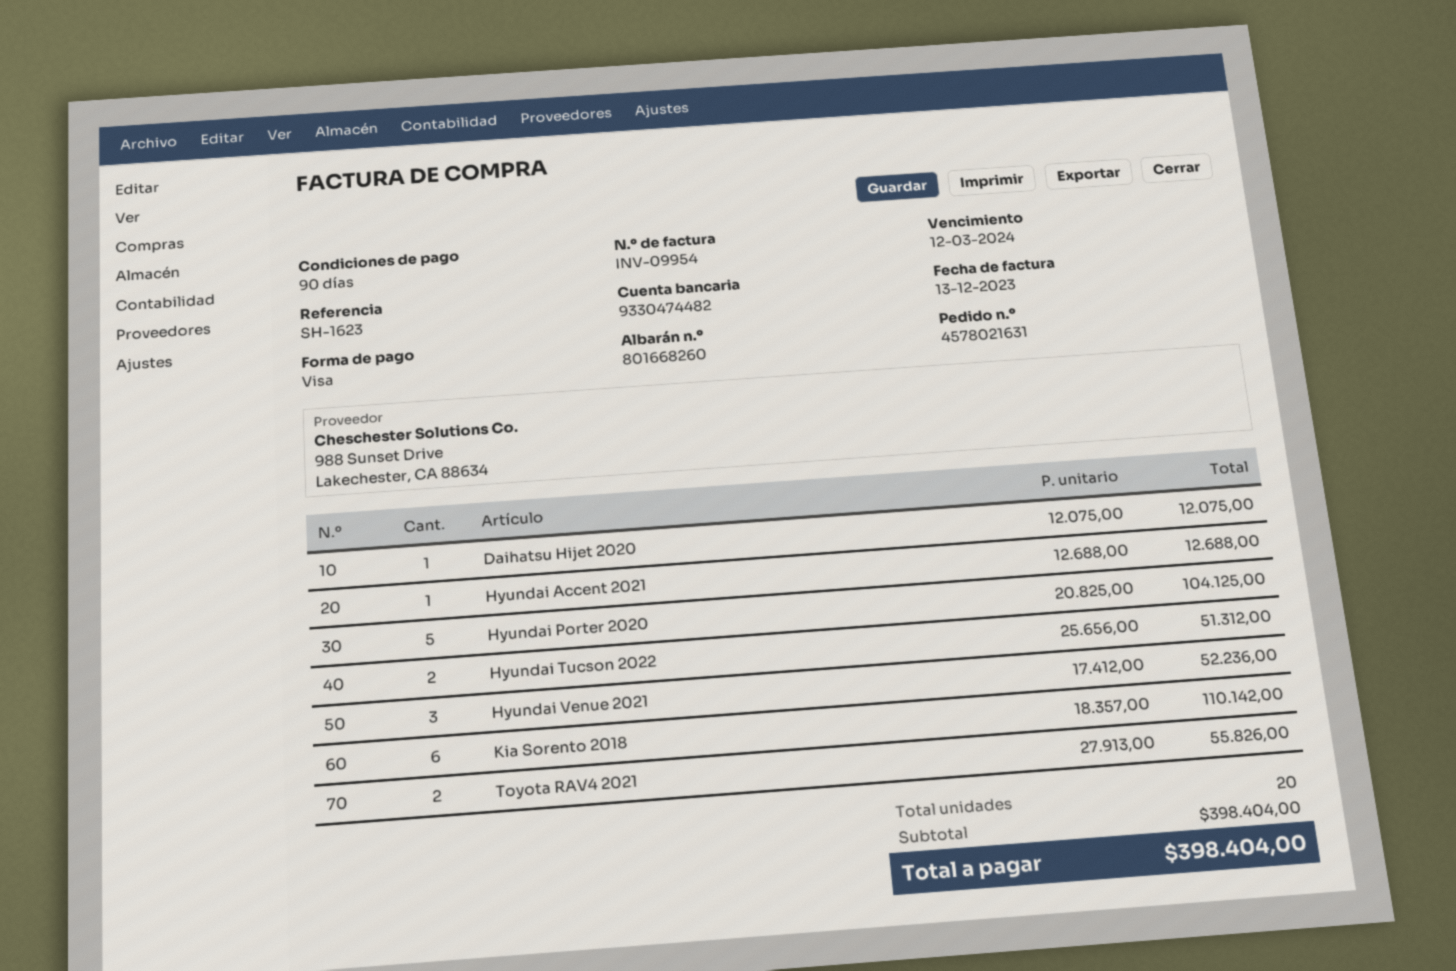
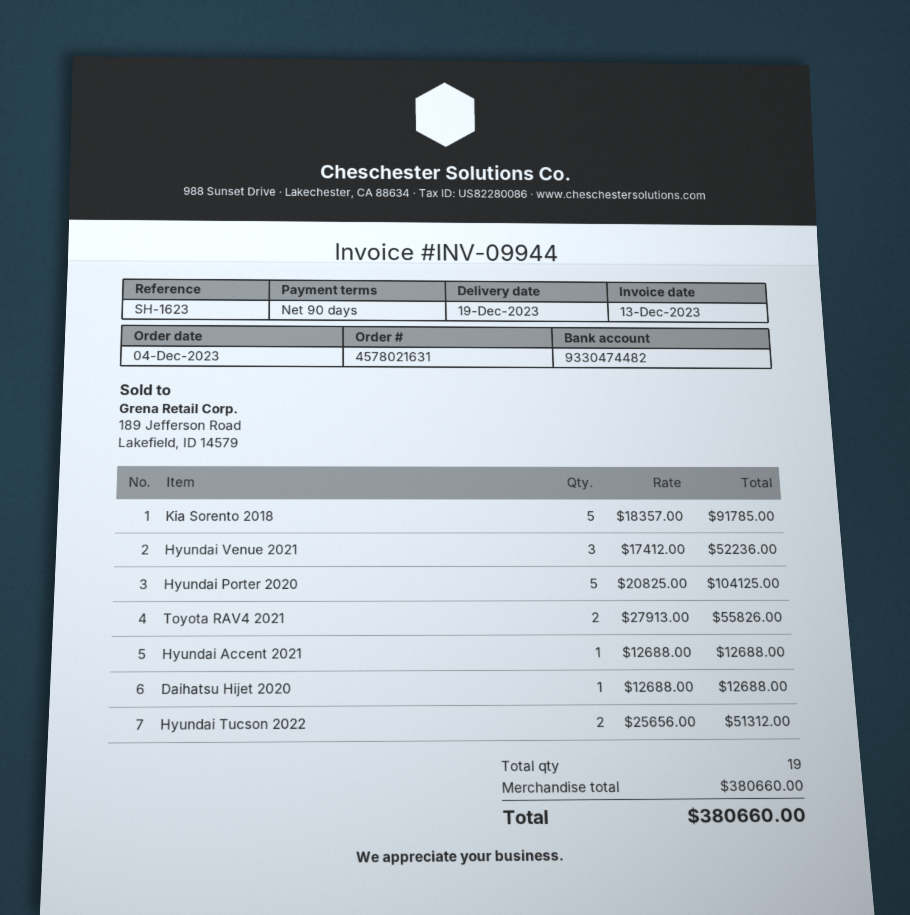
invoice number: INV-09954 -> INV-09944
Daihatsu Hijet 2020: 1 x 12075.00 = 12075.00 -> 1 x 12688.00 = 12688.00
Kia Sorento 2018: 6 x 18357.00 = 110142.00 -> 5 x 18357.00 = 91785.00
total quantity: 20 -> 19
subtotal: 398404.00 -> 380660.00
total: 398404.00 -> 380660.00

